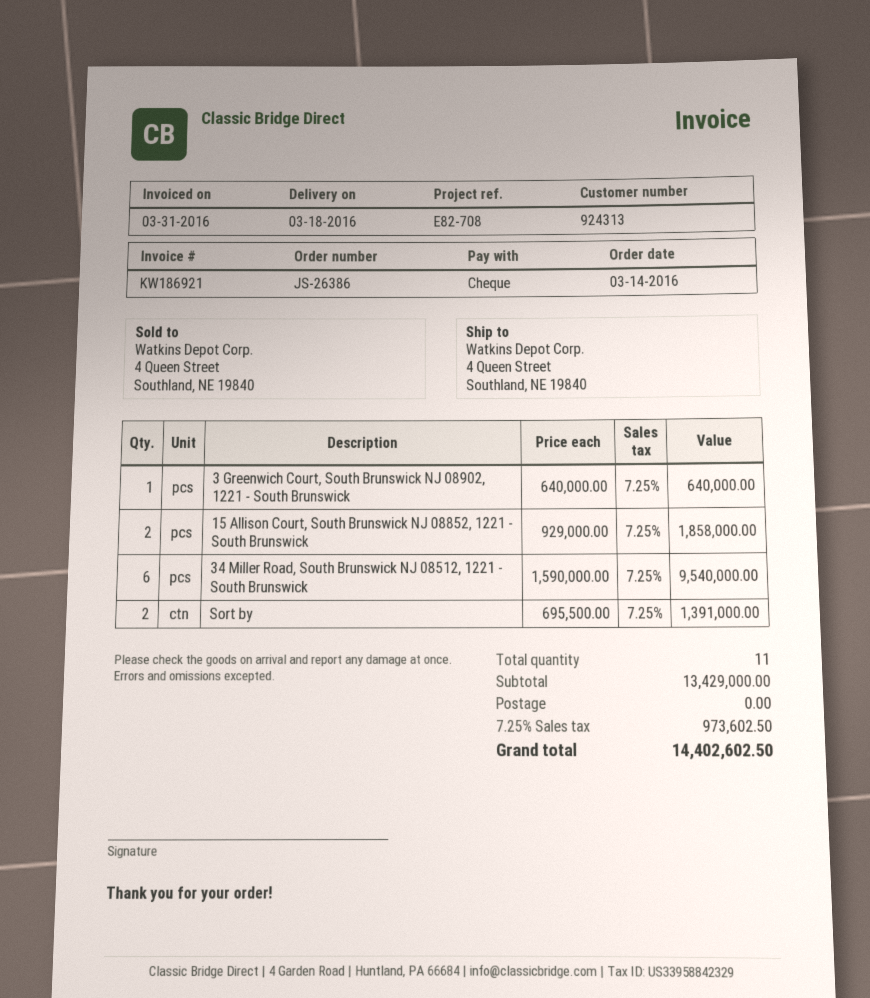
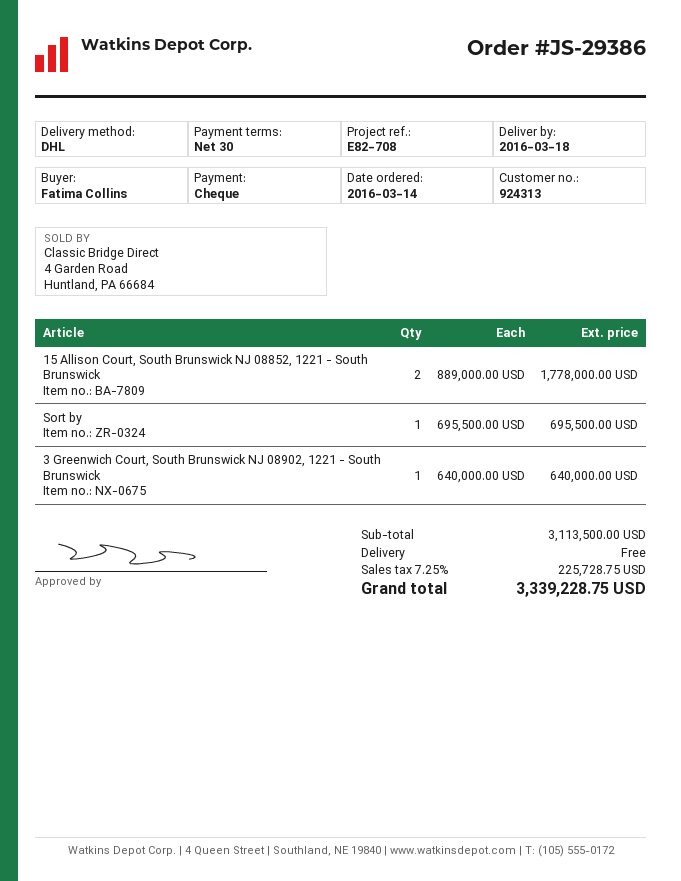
order number: JS-26386 -> JS-29386
15 Allison Court, South Brunswick NJ 08852, 1221 - South Brunswick: 2 x 929000.00 = 1858000.00 -> 2 x 889000.00 = 1778000.00
34 Miller Road, South Brunswick NJ 08512, 1221 - South Brunswick: 6 x 1590000.00 = 9540000.00 -> none
Sort by: 2 x 695500.00 = 1391000.00 -> 1 x 695500.00 = 695500.00
subtotal: 13429000.00 -> 3113500.00
tax: 7.25% = 973602.50 -> 7.25% = 225728.75
total: 14402602.50 -> 3339228.75

